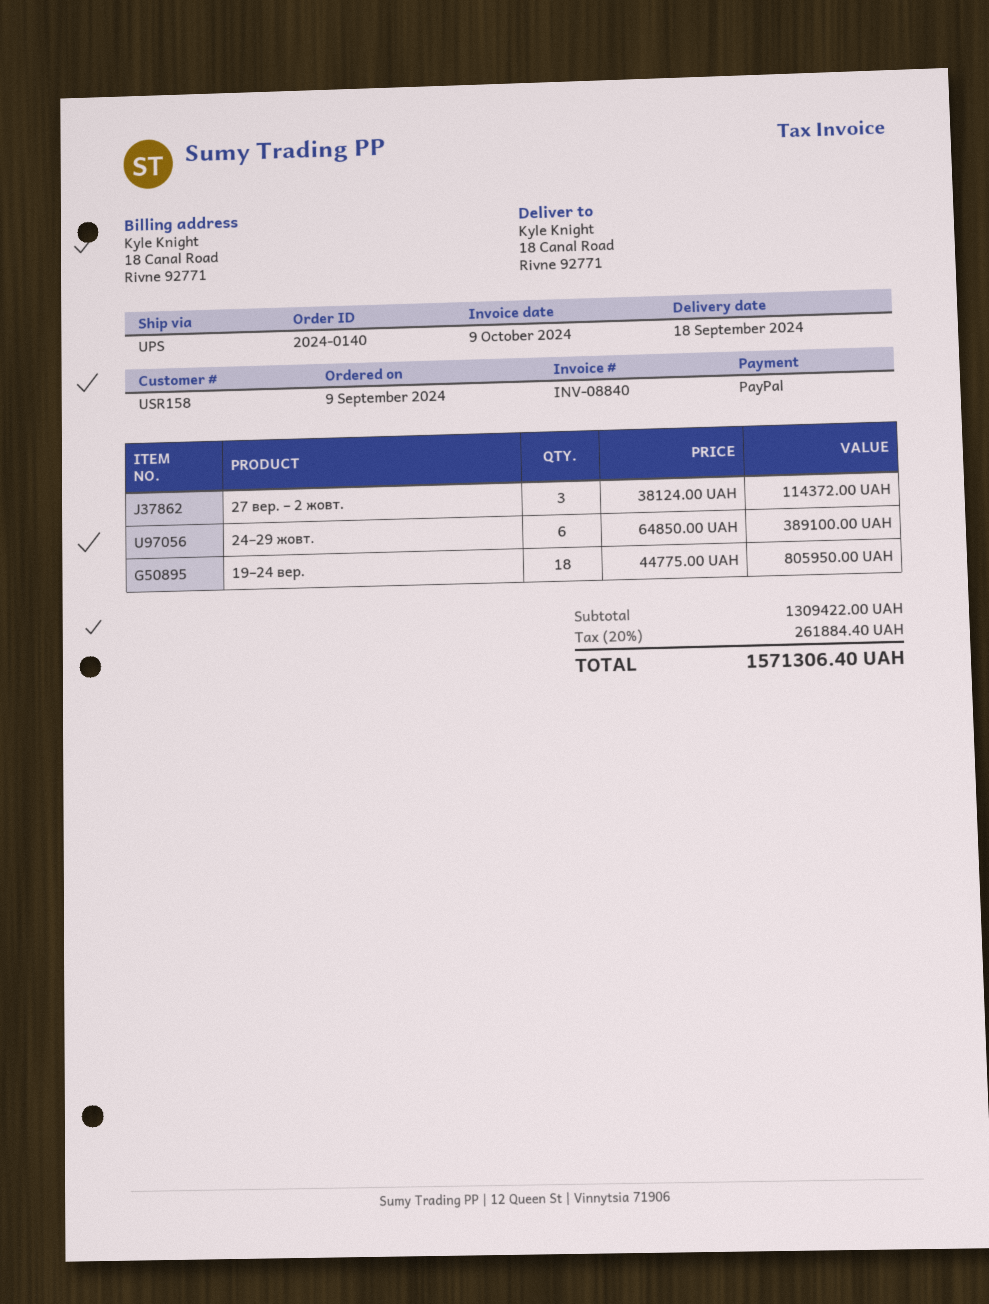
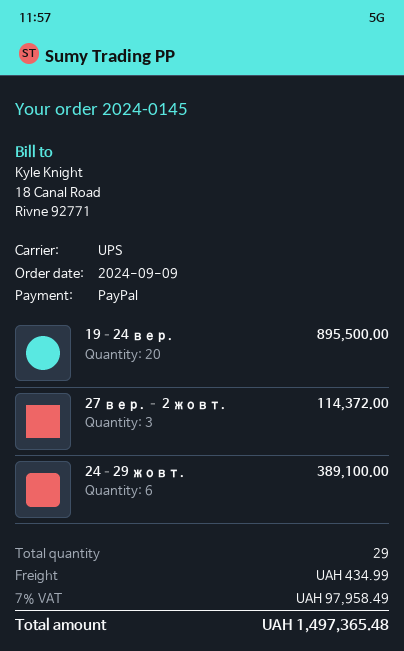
order number: 2024-0140 -> 2024-0145
19–24 вер.: 18 for 805950.00 -> 20 for 895500.00
shipping: none -> 434.99
tax: 20% = 261884.40 -> 7% = 97958.49
total: 1571306.40 -> 1497365.48

